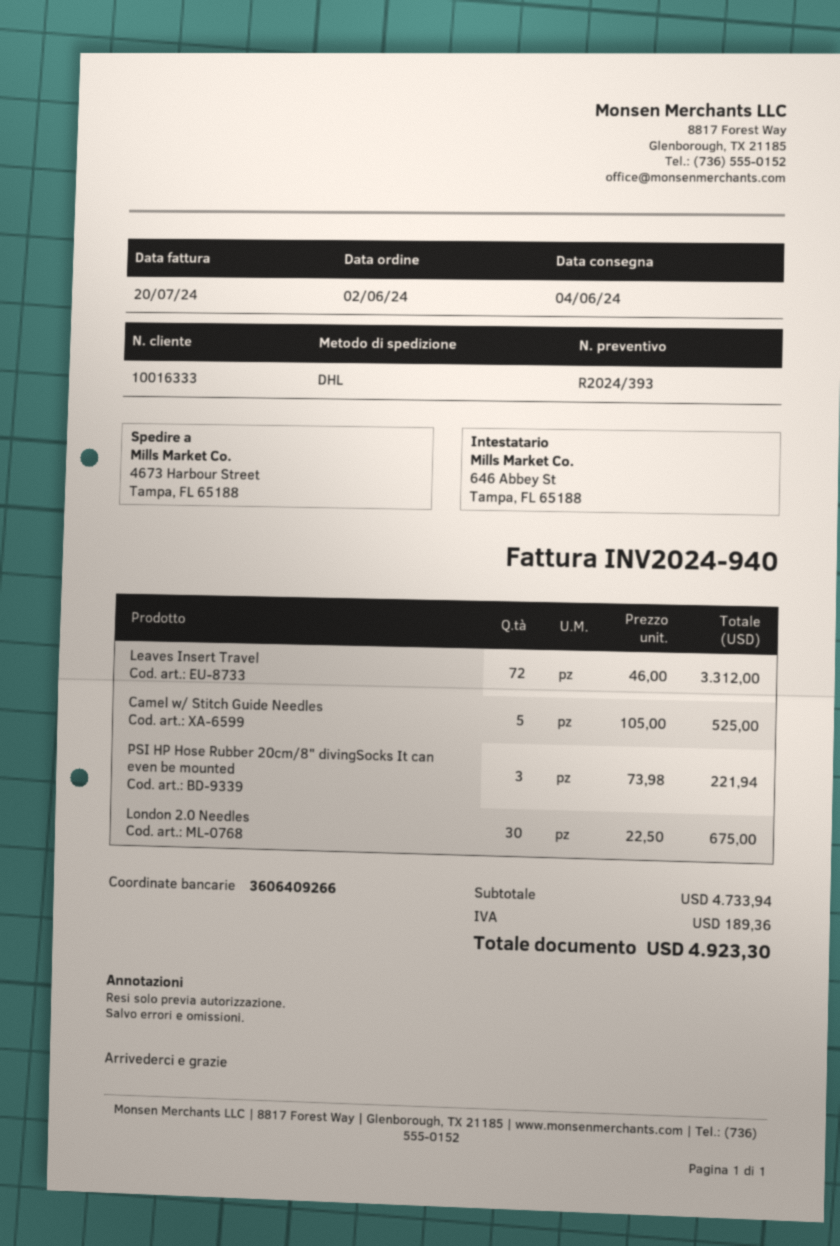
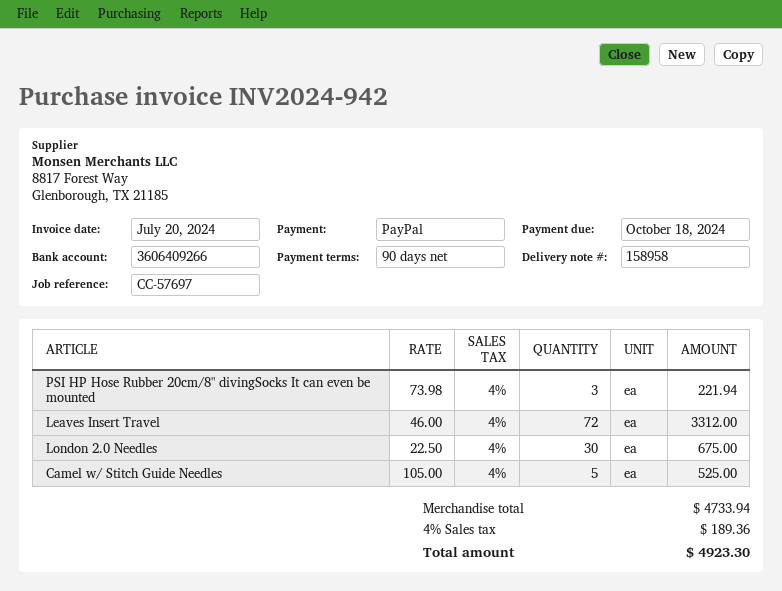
invoice number: INV2024-940 -> INV2024-942

